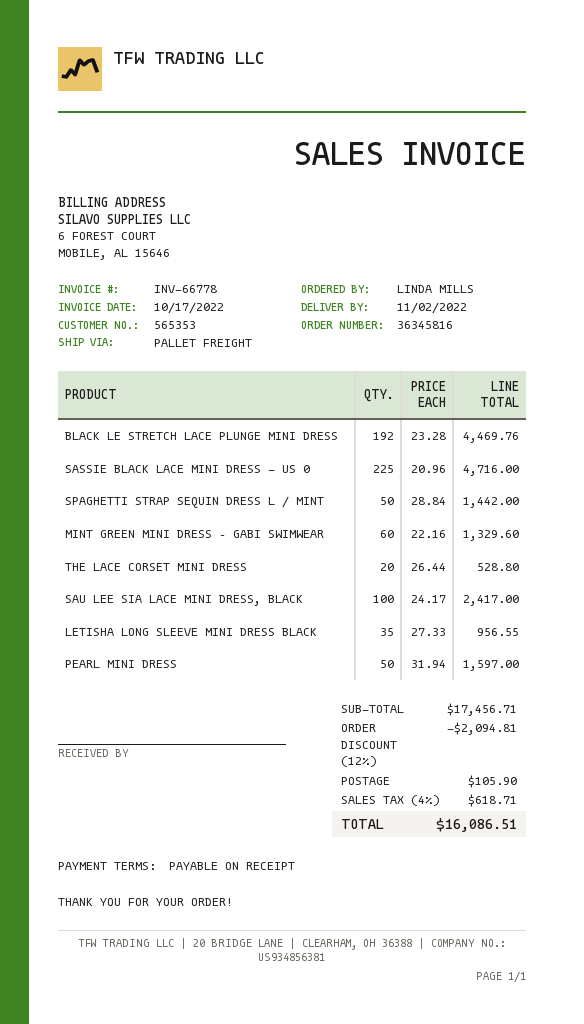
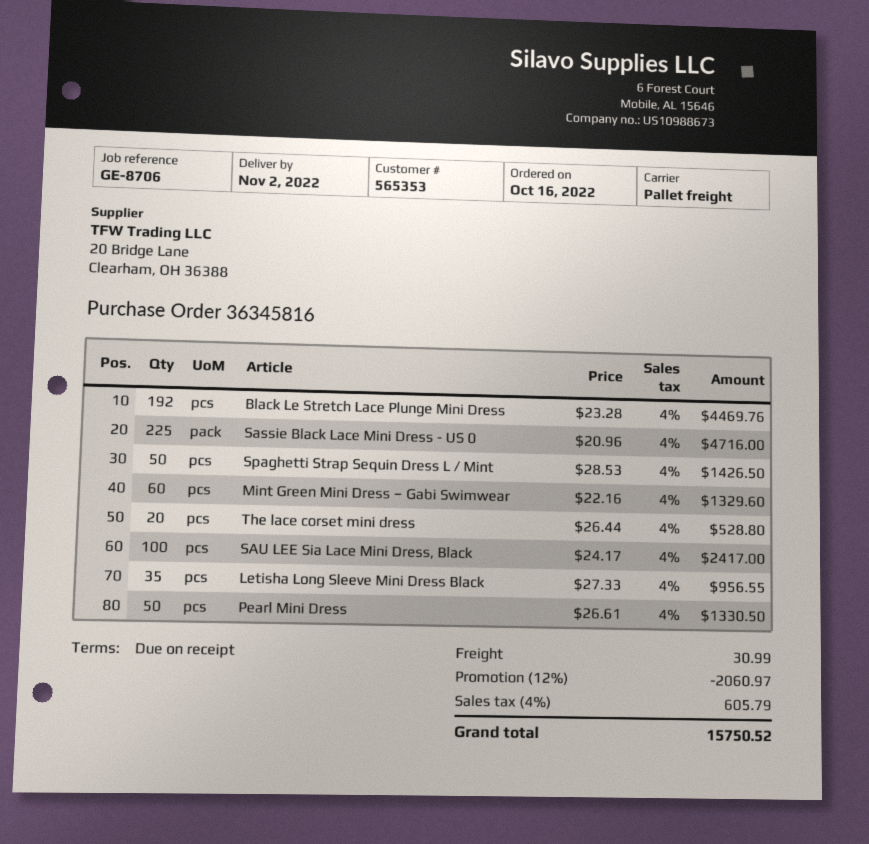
SPAGHETTI STRAP SEQUIN DRESS L / MINT: 50 x 28.84 = 1442.00 -> 50 x 28.53 = 1426.50
PEARL MINI DRESS: 50 x 31.94 = 1597.00 -> 50 x 26.61 = 1330.50
discount: 12% = 2094.81 -> 12% = 2060.97
shipping: 105.90 -> 30.99
tax: 4% = 618.71 -> 4% = 605.79
total: 16086.51 -> 15750.52

